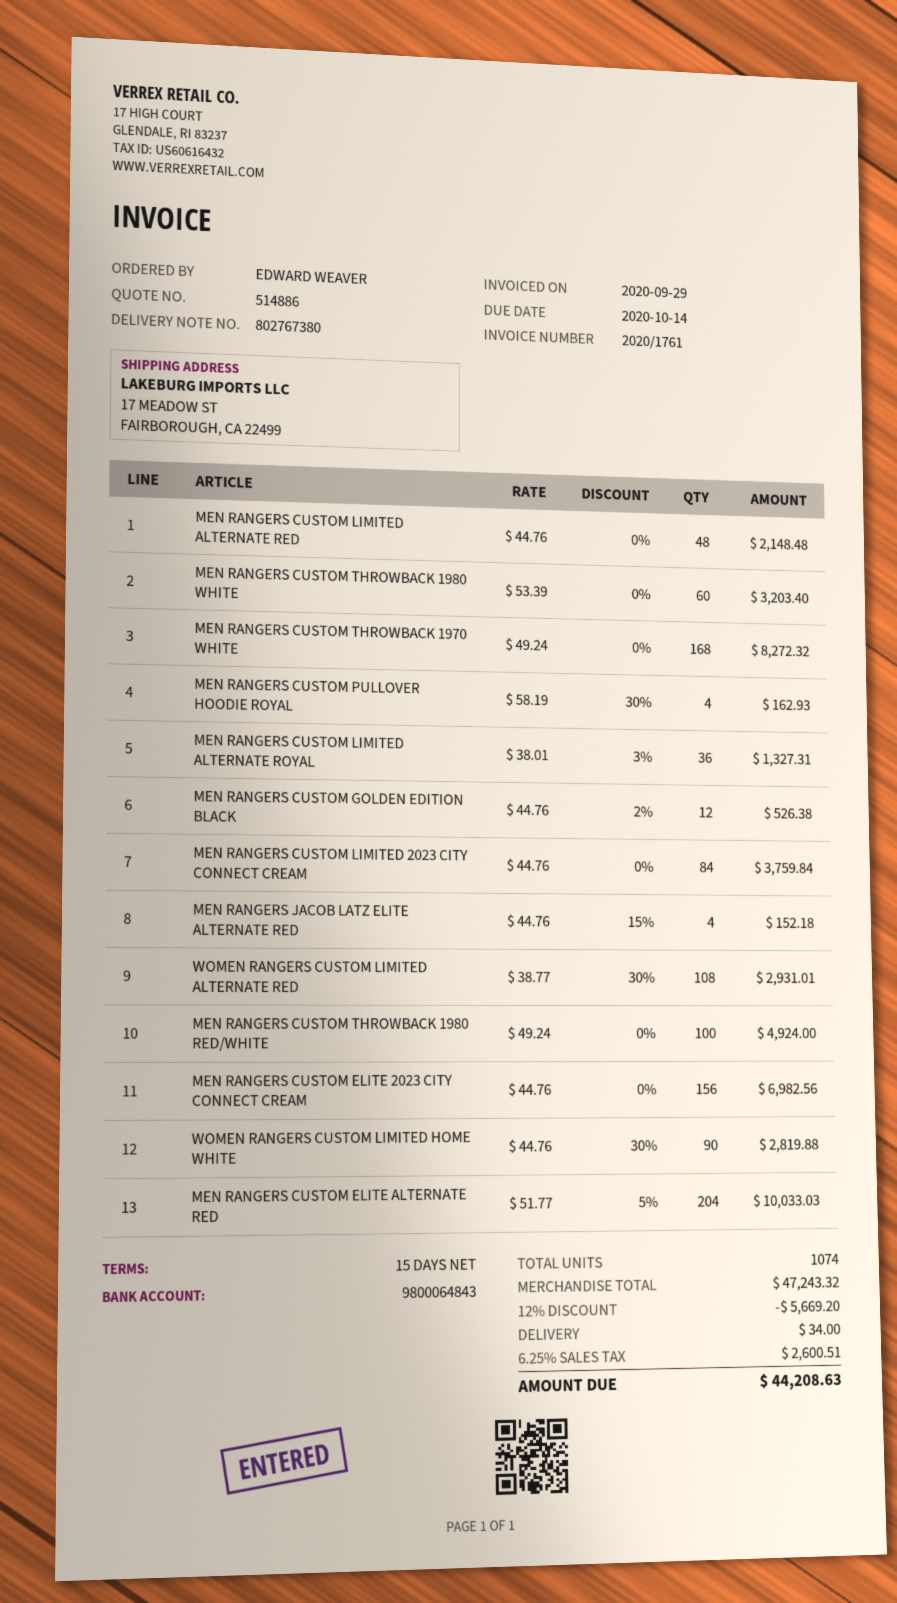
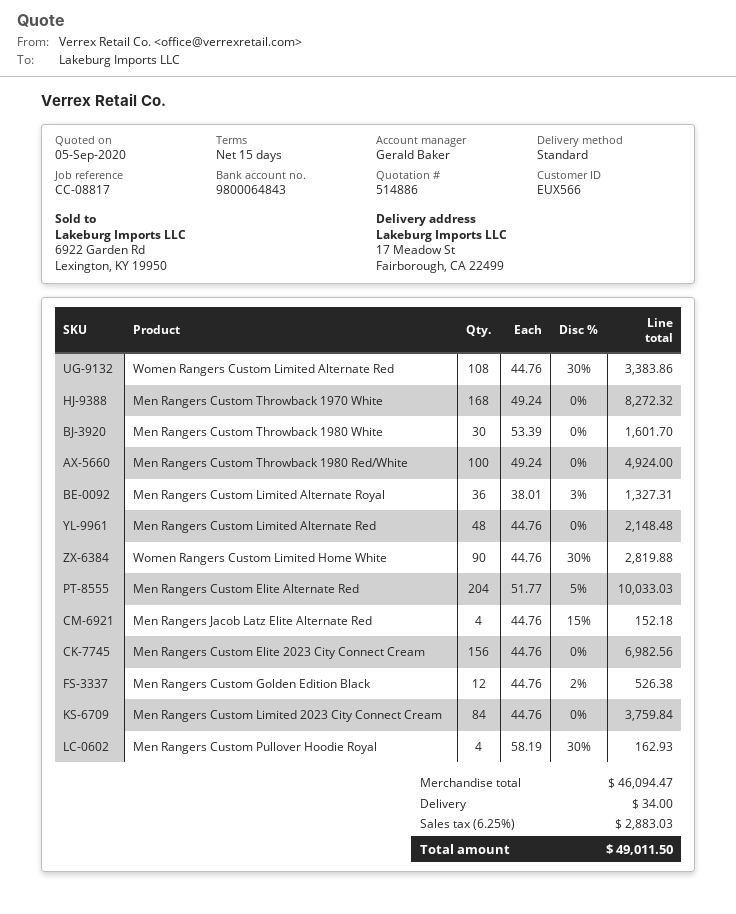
MEN RANGERS CUSTOM THROWBACK 1980 WHITE: 60 x 53.39 = 3203.40 -> 30 x 53.39 = 1601.70
WOMEN RANGERS CUSTOM LIMITED ALTERNATE RED: 108 x 38.77 - 30% = 2931.01 -> 108 x 44.76 - 30% = 3383.86
subtotal: 47243.32 -> 46094.47
discount: 12% = 5669.20 -> none
tax: 6.25% = 2600.51 -> 6.25% = 2883.03
total: 44208.63 -> 49011.50

